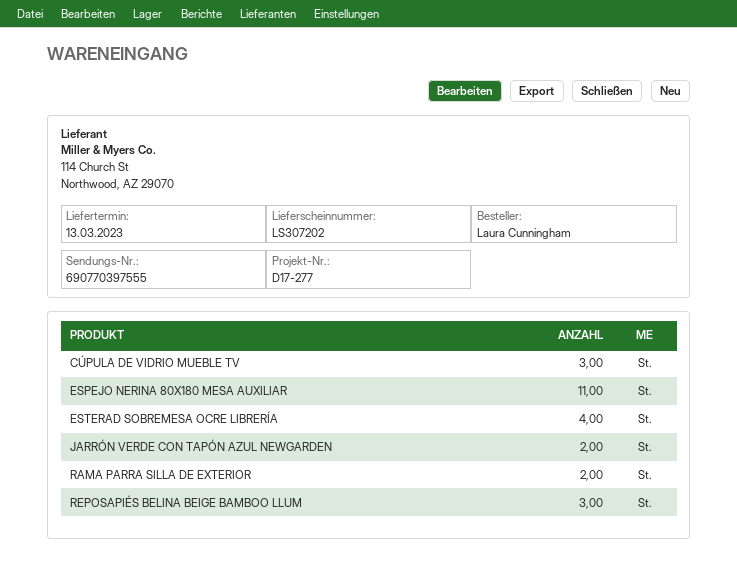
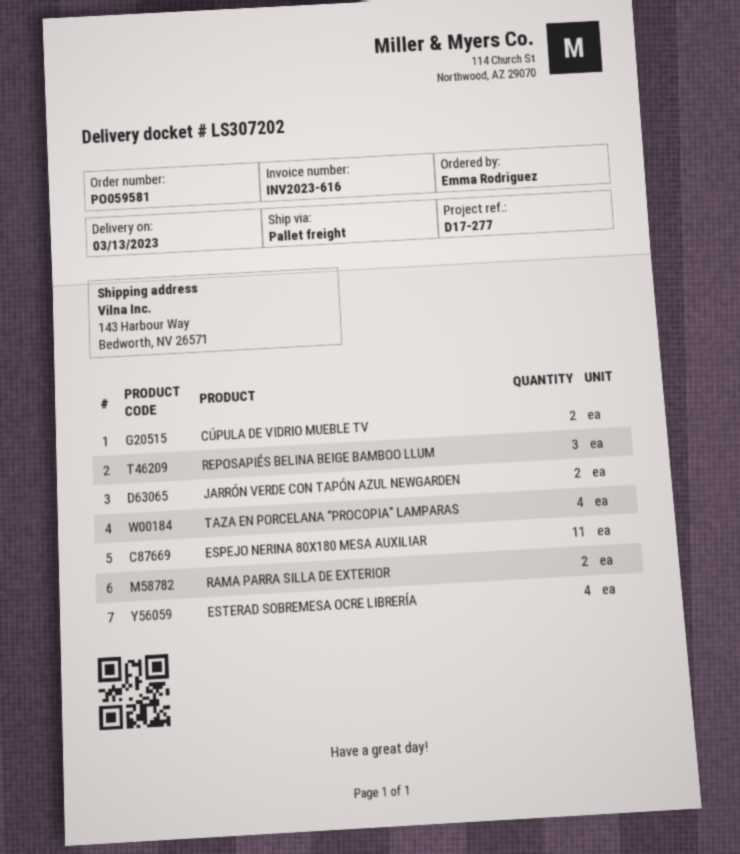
ordered by: Laura Cunningham -> Emma Rodriguez
CÚPULA DE VIDRIO MUEBLE TV: 3 -> 2
TAZA EN PORCELANA "PROCOPIA" LAMPARAS: none -> 4

